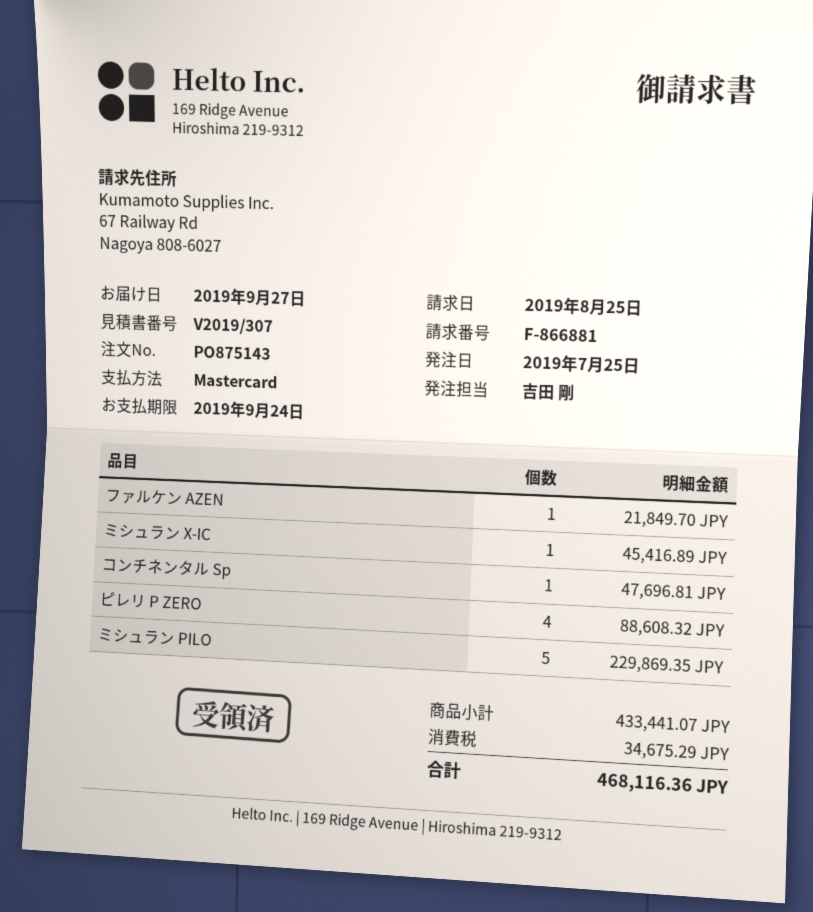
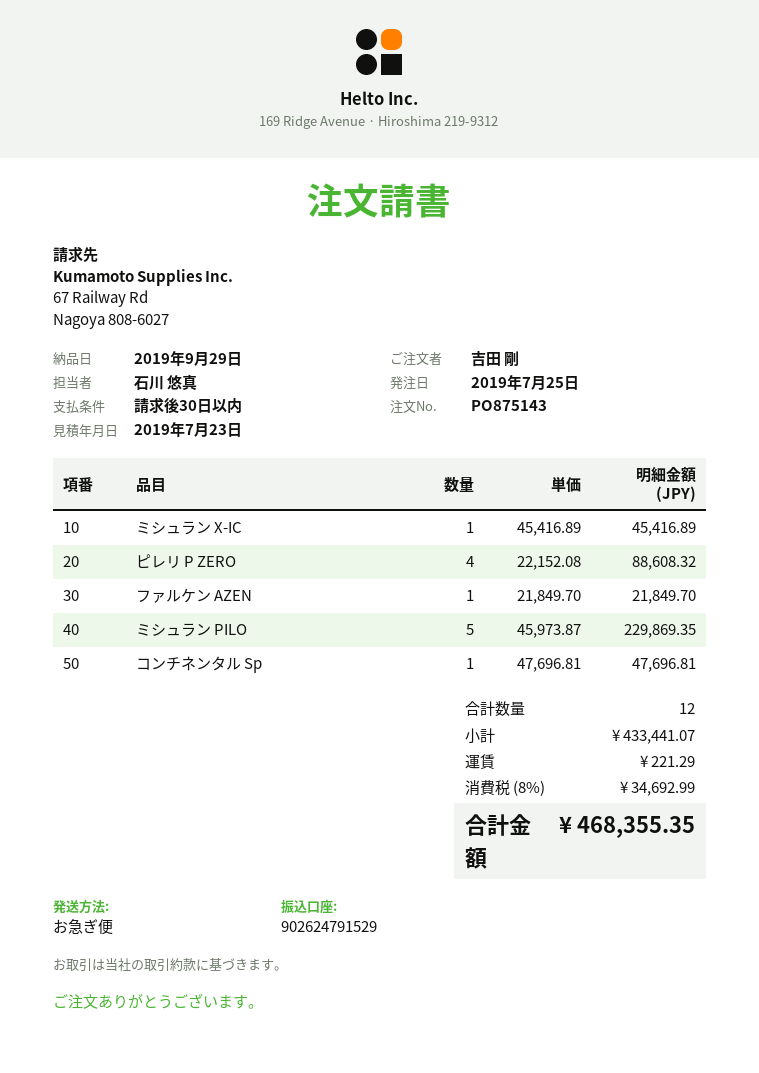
delivery date: 2019-09-27 -> 2019-09-29
shipping: none -> 221.29
tax: 34675.29 -> 34692.99
total: 468116.36 -> 468355.35

